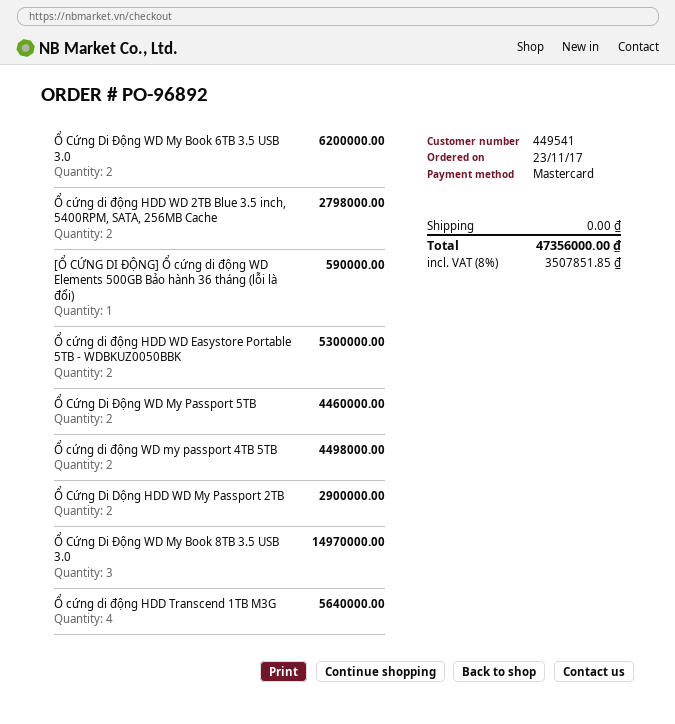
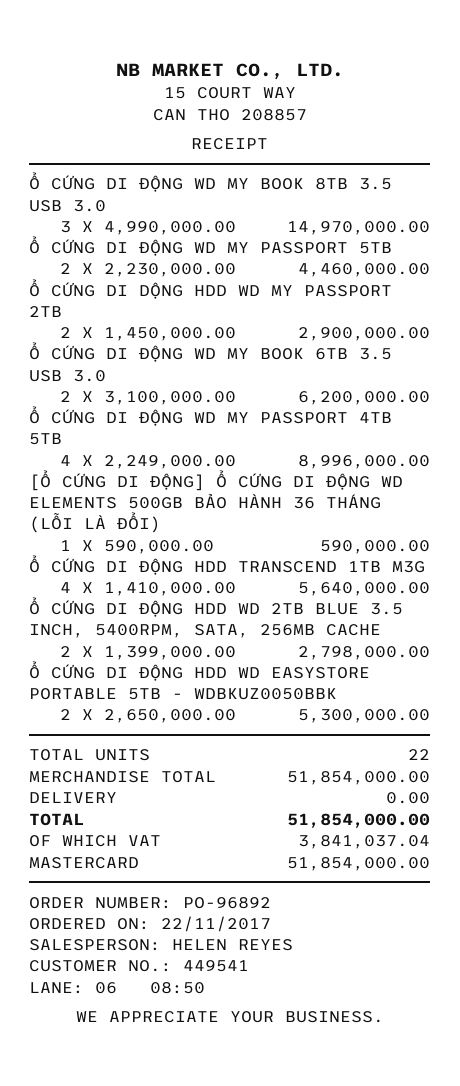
order date: 2017-11-23 -> 2017-11-22
Ổ cứng di động WD my passport 4TB 5TB: 2 for 4498000.00 -> 4 for 8996000.00
tax: 3507851.85 -> 3841037.04
total: 47356000.00 -> 51854000.00

